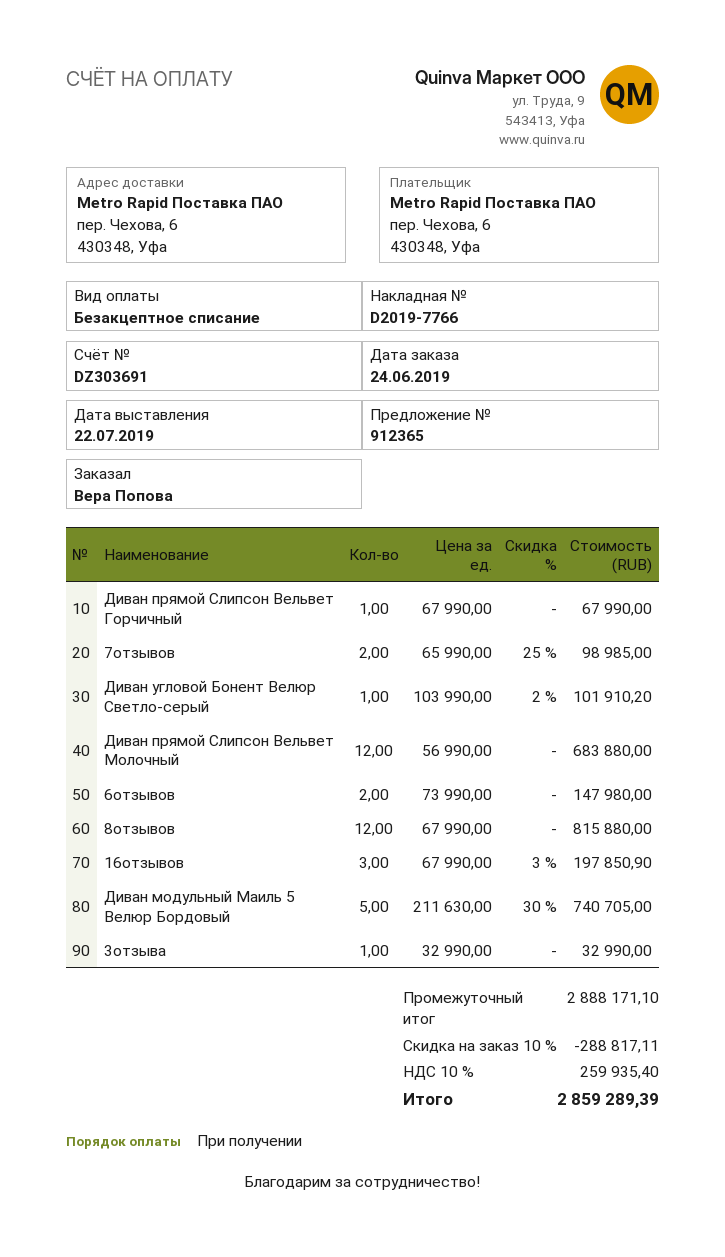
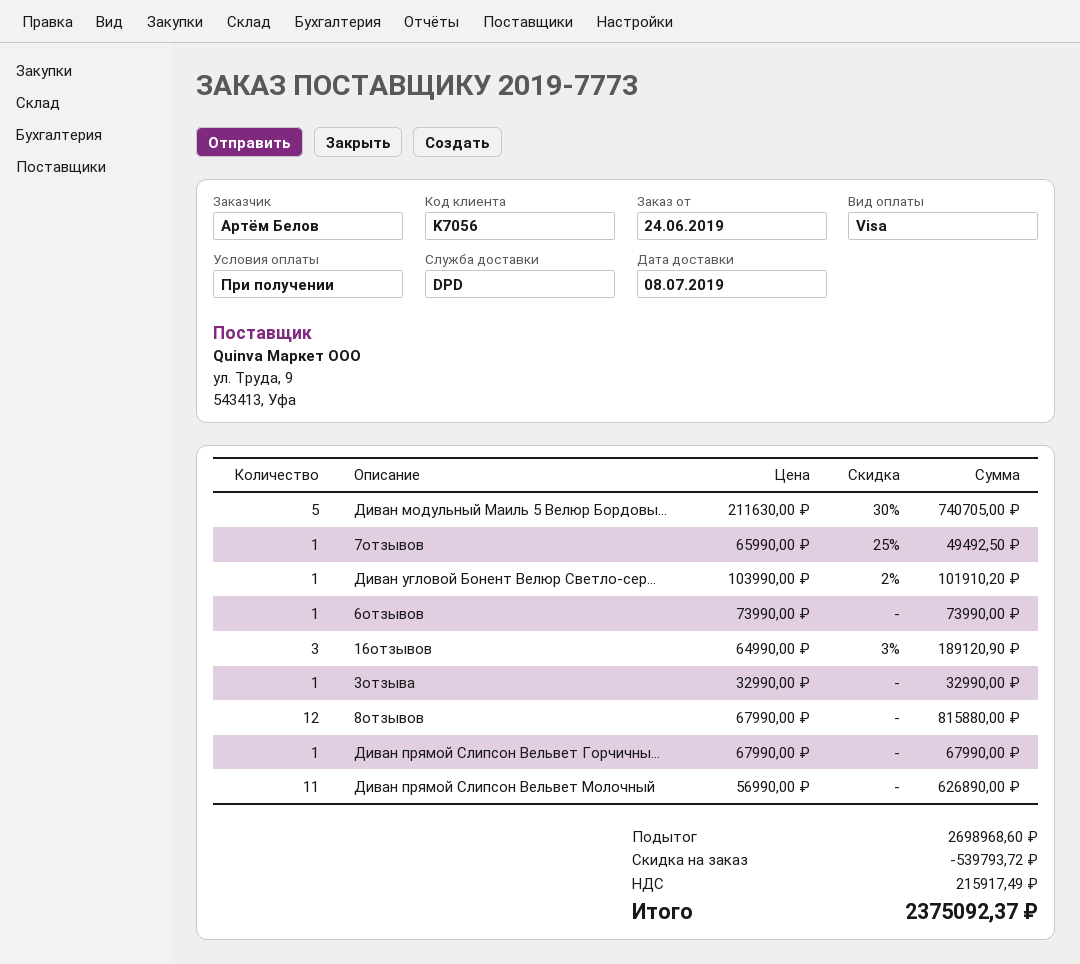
ordered by: Вера Попова -> Артём Белов
payment method: direct debit -> Visa
7отзывов: 2 x 65990.00 - 25% = 98985.00 -> 1 x 65990.00 - 25% = 49492.50
Диван прямой Слипсон Вельвет Молочный: 12 x 56990.00 = 683880.00 -> 11 x 56990.00 = 626890.00
6отзывов: 2 x 73990.00 = 147980.00 -> 1 x 73990.00 = 73990.00
16отзывов: 3 x 67990.00 - 3% = 197850.90 -> 3 x 64990.00 - 3% = 189120.90
subtotal: 2888171.10 -> 2698968.60
discount: 288817.11 -> 539793.72
tax: 259935.40 -> 215917.49
total: 2859289.39 -> 2375092.37

